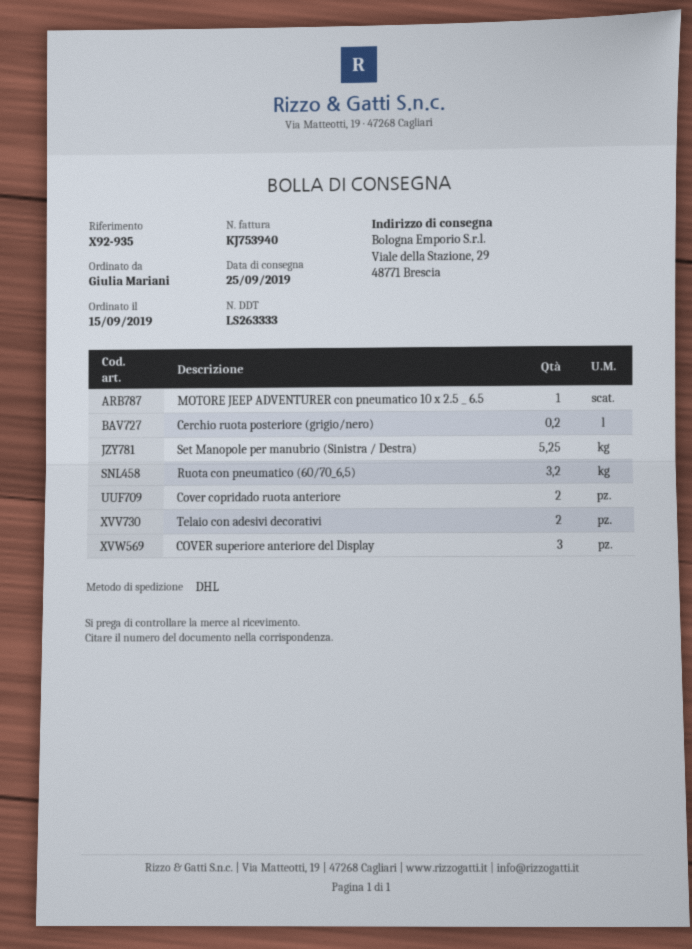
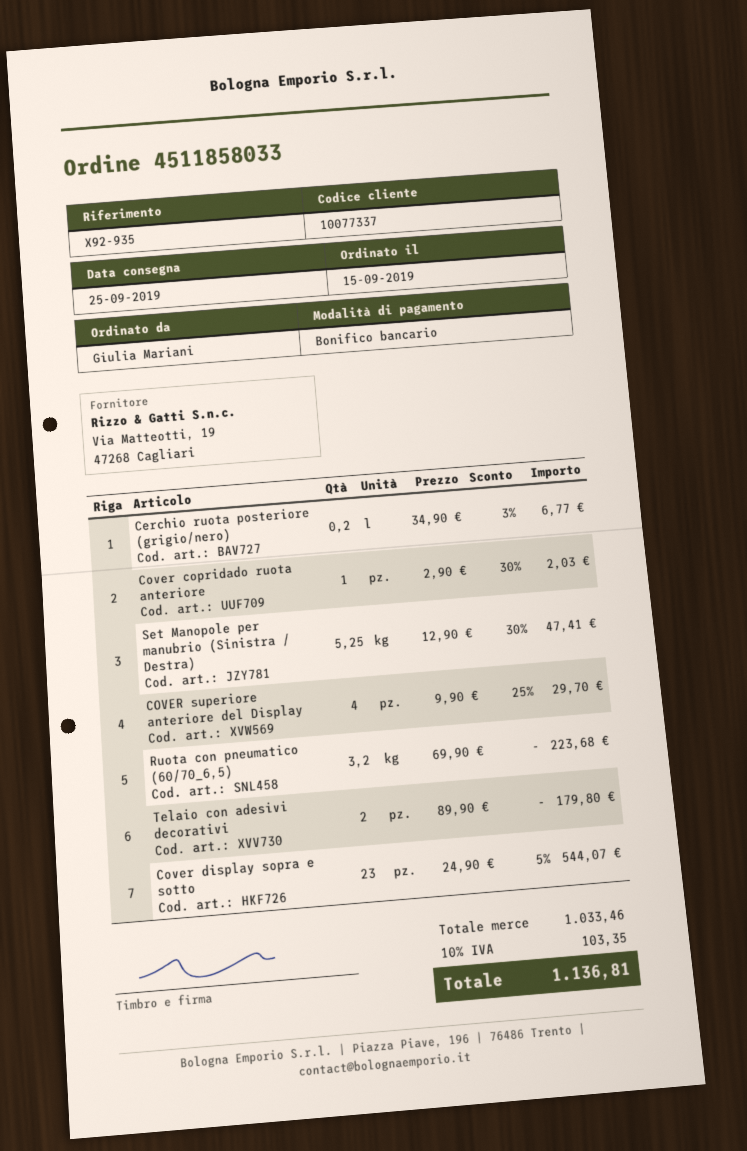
MOTORE JEEP ADVENTURER con pneumatico 10 x 2.5 _ 6.5: 1 -> none
Cover copridado ruota anteriore: 2 -> 1
COVER superiore anteriore del Display: 3 -> 4
Cover display sopra e sotto: none -> 23

